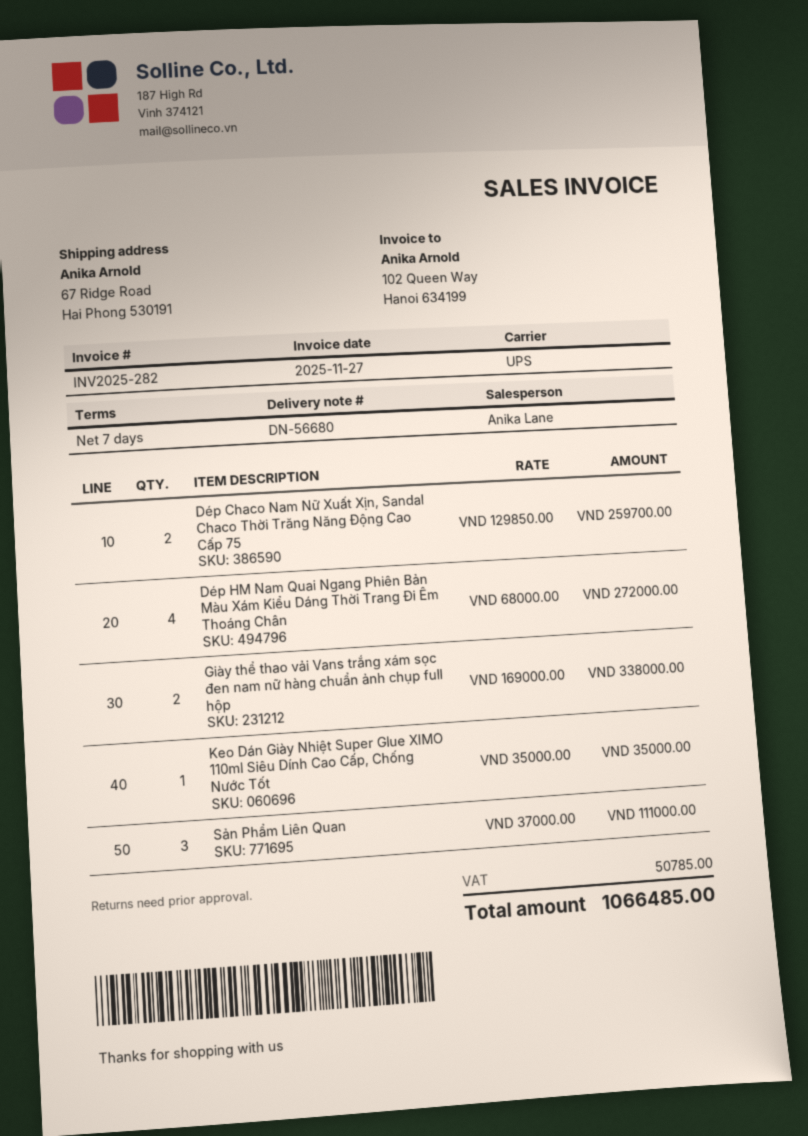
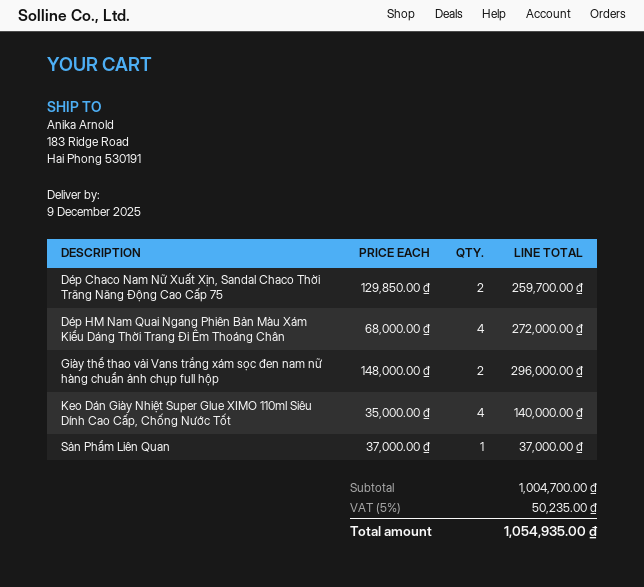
ship to: 67 Ridge Road, Hai Phong 530191 -> 183 Ridge Road, Hai Phong 530191
Giày thể thao vải Vans trắng xám sọc đen nam nữ hàng chuẩn ảnh chụp full hộp: 2 x 169000.00 = 338000.00 -> 2 x 148000.00 = 296000.00
Keo Dán Giày Nhiệt Super Glue XIMO 110ml Siêu Dính Cao Cấp, Chống Nước Tốt: 1 x 35000.00 = 35000.00 -> 4 x 35000.00 = 140000.00
Sản Phẩm Liên Quan: 3 x 37000.00 = 111000.00 -> 1 x 37000.00 = 37000.00
tax: 50785.00 -> 50235.00
total: 1066485.00 -> 1054935.00

